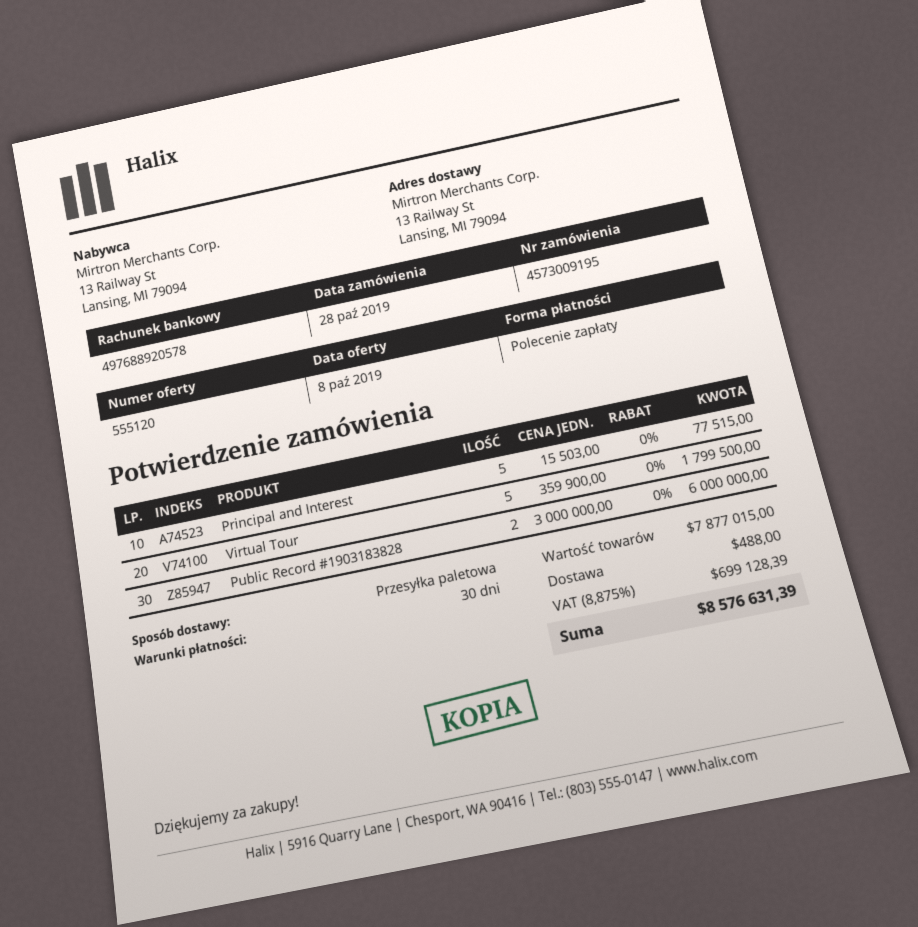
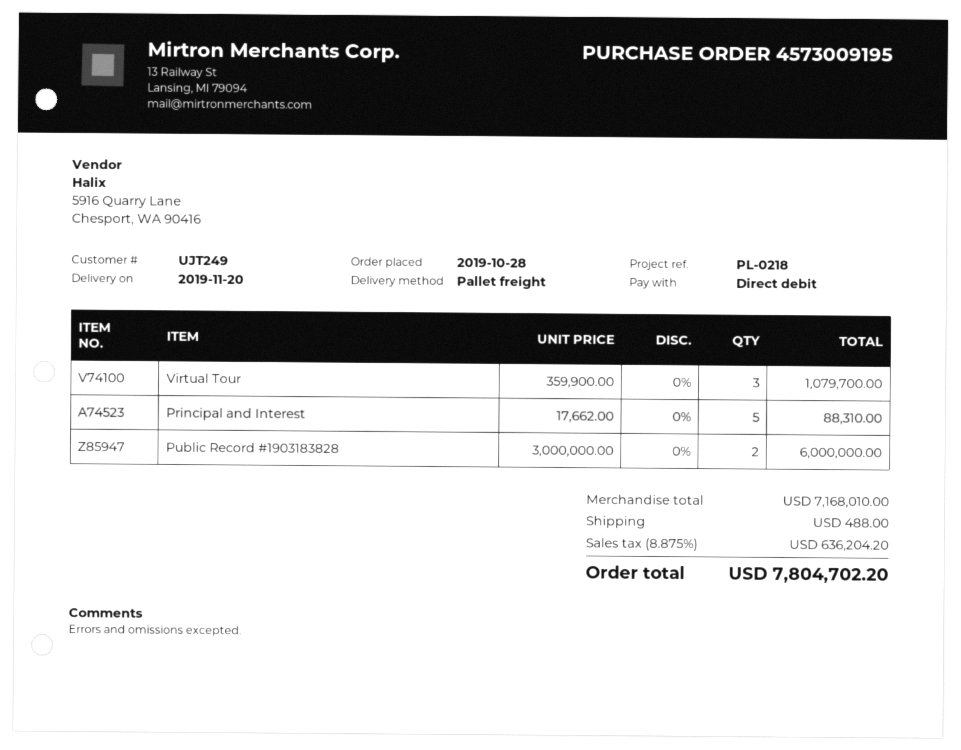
Principal and Interest: 5 x 15503.00 = 77515.00 -> 5 x 17662.00 = 88310.00
Virtual Tour: 5 x 359900.00 = 1799500.00 -> 3 x 359900.00 = 1079700.00
subtotal: 7877015.00 -> 7168010.00
tax: 8.875% = 699128.39 -> 8.875% = 636204.20
total: 8576631.39 -> 7804702.20

